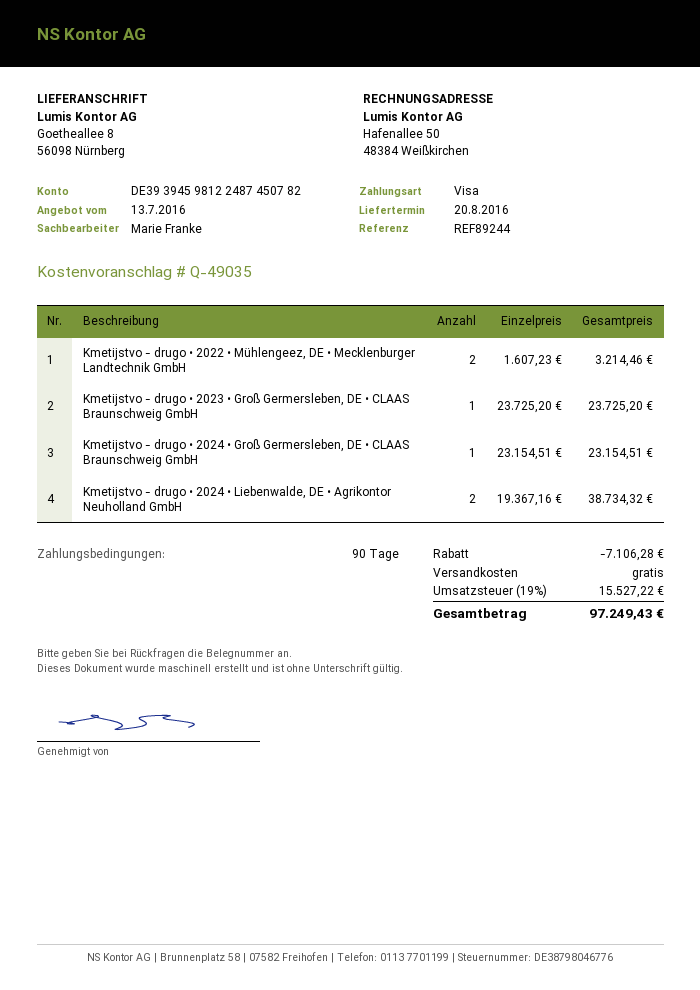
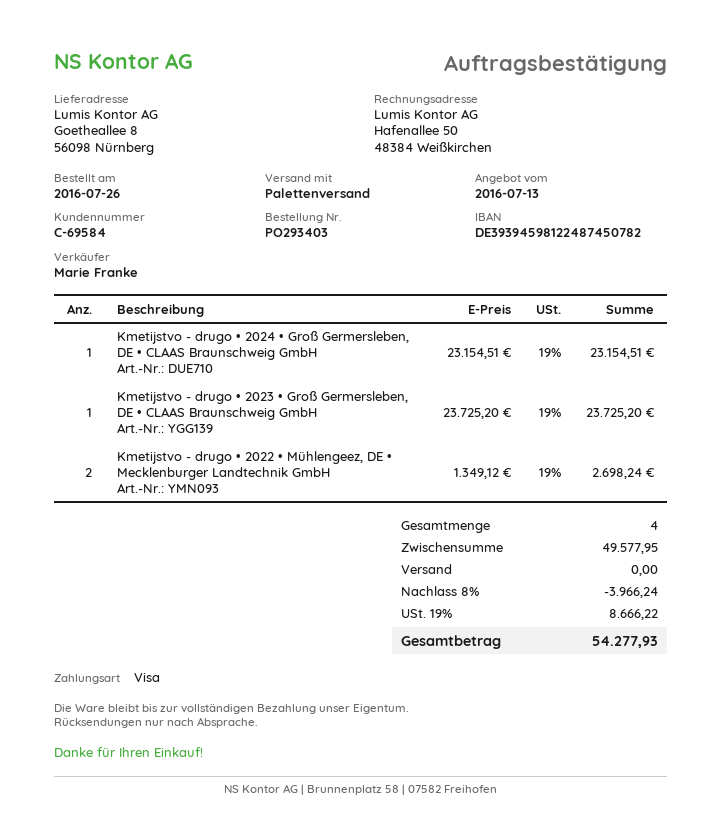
Kmetijstvo - drugo • 2022 • Mühlengeez, DE • Mecklenburger Landtechnik GmbH: 2 x 1607.23 = 3214.46 -> 2 x 1349.12 = 2698.24
Kmetijstvo - drugo • 2024 • Liebenwalde, DE • Agrikontor Neuholland GmbH: 2 x 19367.16 = 38734.32 -> none
discount: 7106.28 -> 3966.24
tax: 19% = 15527.22 -> 19% = 8666.22
total: 97249.43 -> 54277.93

